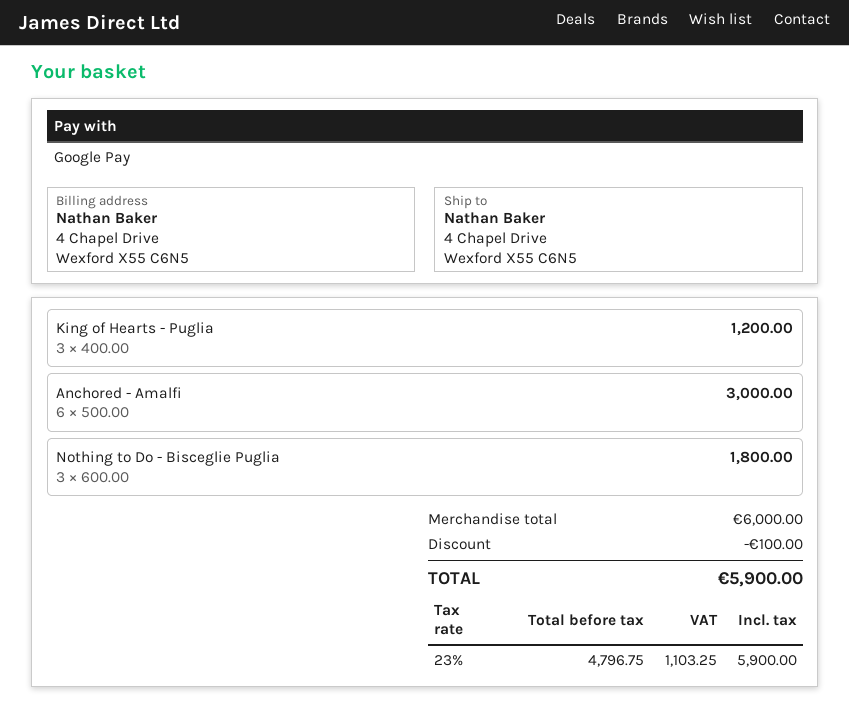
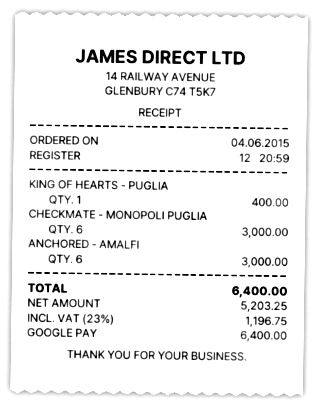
King of Hearts - Puglia: 3 for 1200.00 -> 1 for 400.00
Nothing to Do - Bisceglie Puglia: 3 for 1800.00 -> none
CHECKMATE - MONOPOLI PUGLIA: none -> 6 for 3000.00
discount: 100.00 -> none
net: 4796.75 -> 5203.25
tax: 23% = 1103.25 -> 23% = 1196.75
total: 5900.00 -> 6400.00

